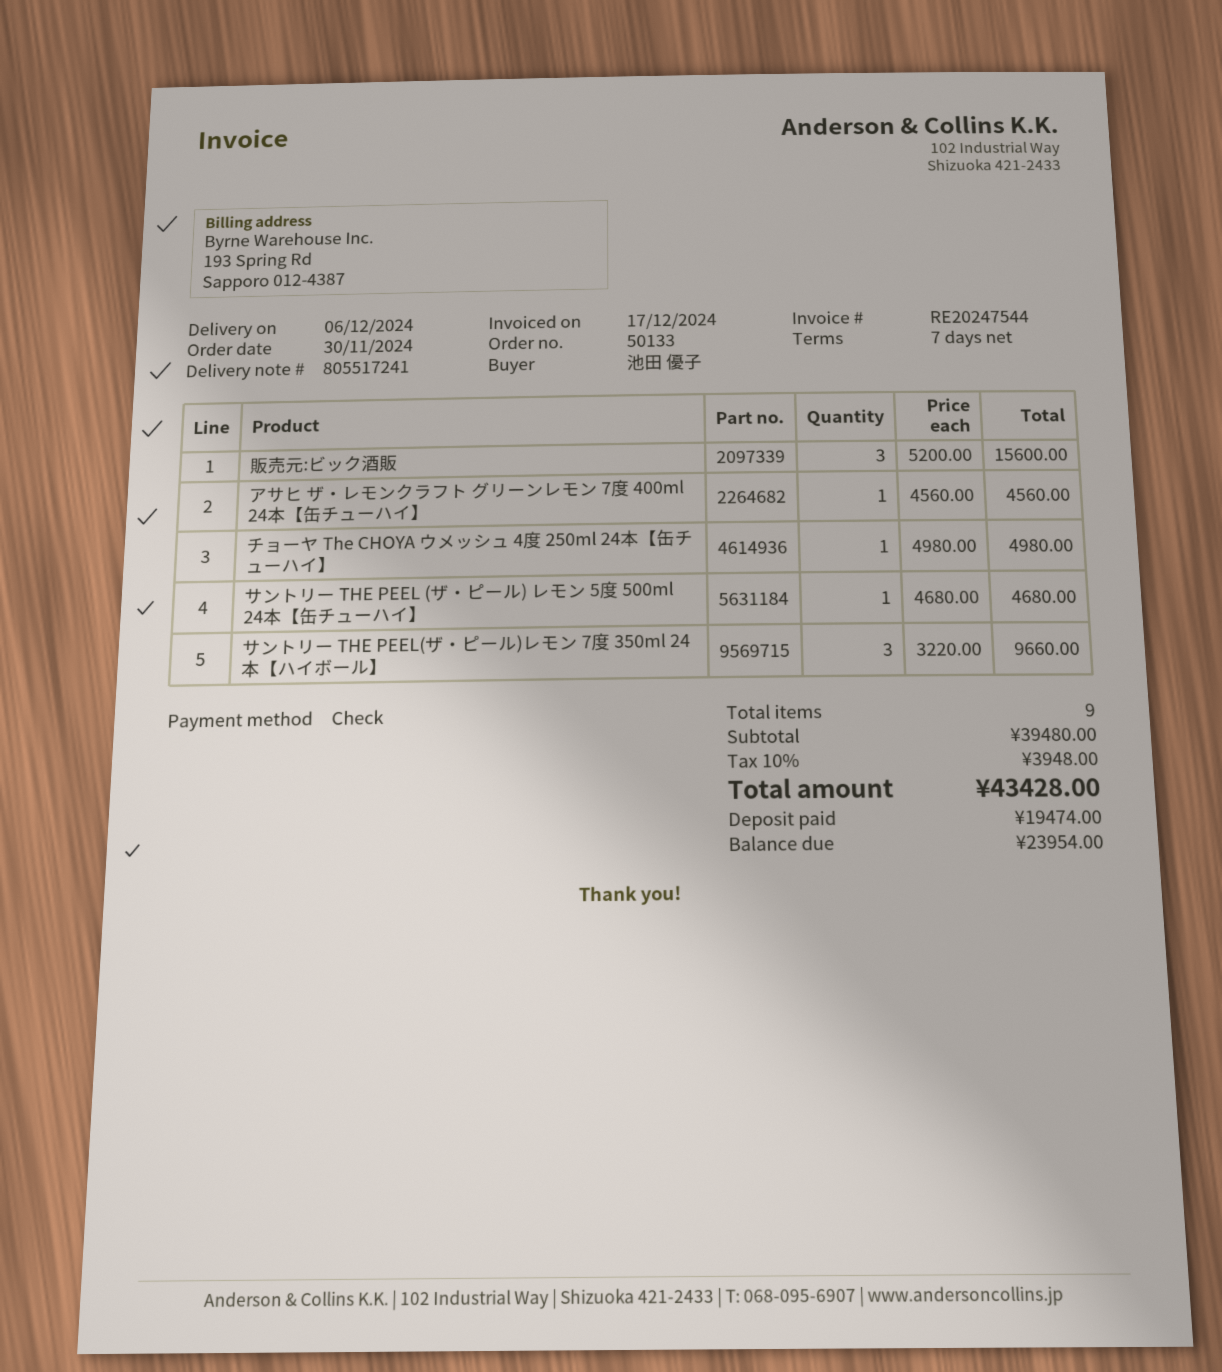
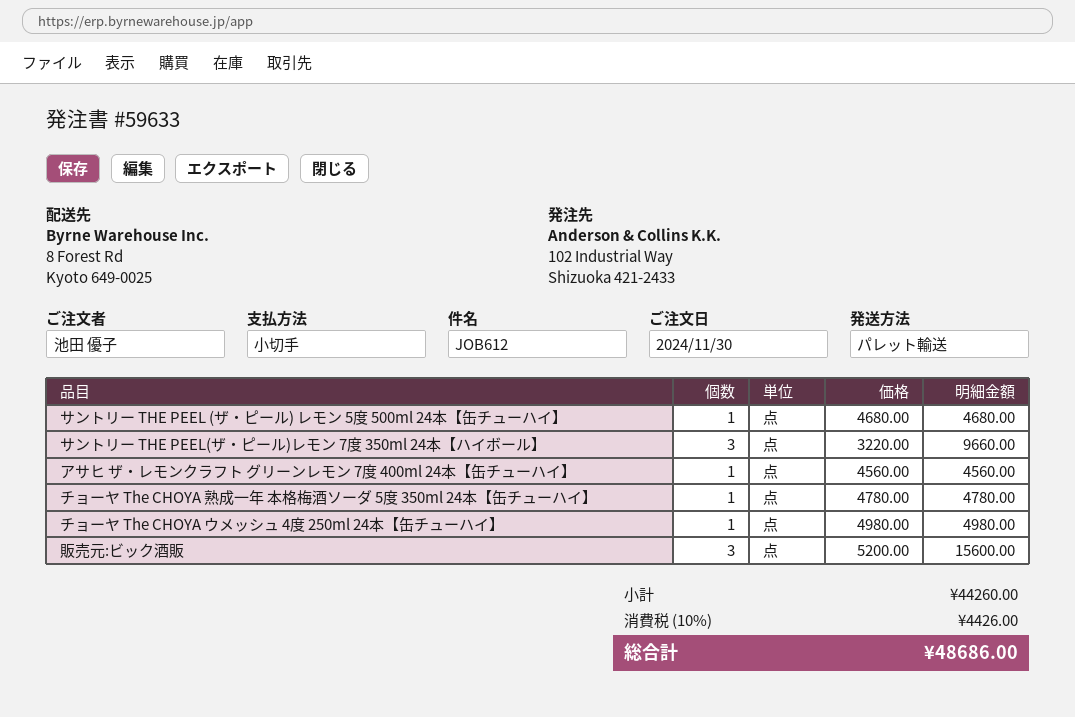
order number: 50133 -> 59633
チョーヤ The CHOYA 熟成一年 本格梅酒ソーダ 5度 350ml 24本【缶チューハイ】: none -> 1 x 4780.00 = 4780.00
subtotal: 39480.00 -> 44260.00
tax: 10% = 3948.00 -> 10% = 4426.00
total: 43428.00 -> 48686.00

